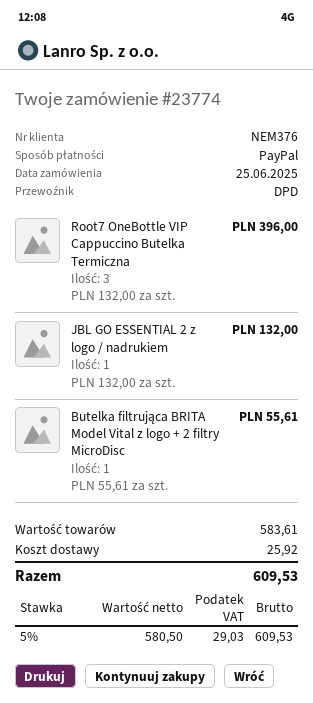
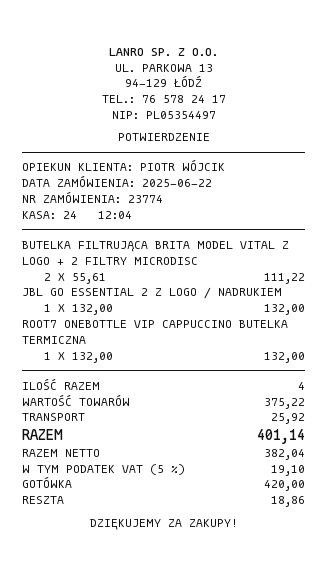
order date: 2025-06-25 -> 2025-06-22
payment method: PayPal -> cash
Root7 OneBottle VIP Cappuccino Butelka Termiczna: 3 x 132.00 = 396.00 -> 1 x 132.00 = 132.00
Butelka filtrująca BRITA Model Vital z logo + 2 filtry MicroDisc: 1 x 55.61 = 55.61 -> 2 x 55.61 = 111.22
subtotal: 583.61 -> 375.22
net: 580.50 -> 382.04
tax: 5% = 29.03 -> 5% = 19.10
total: 609.53 -> 401.14

